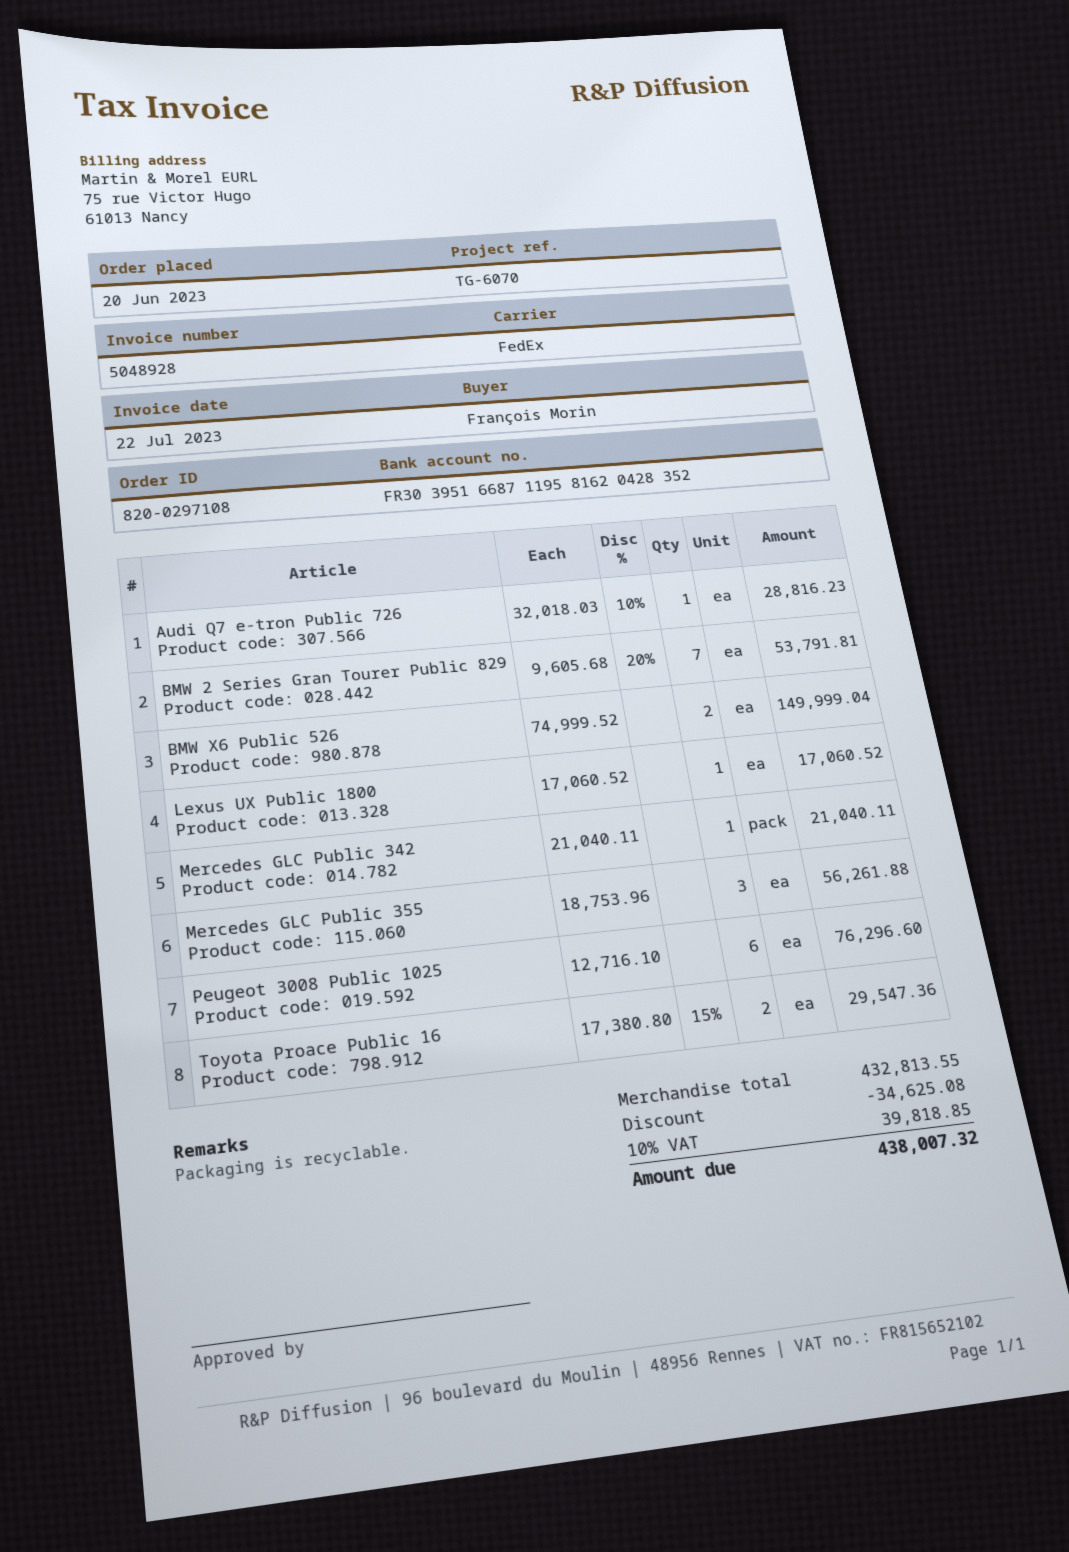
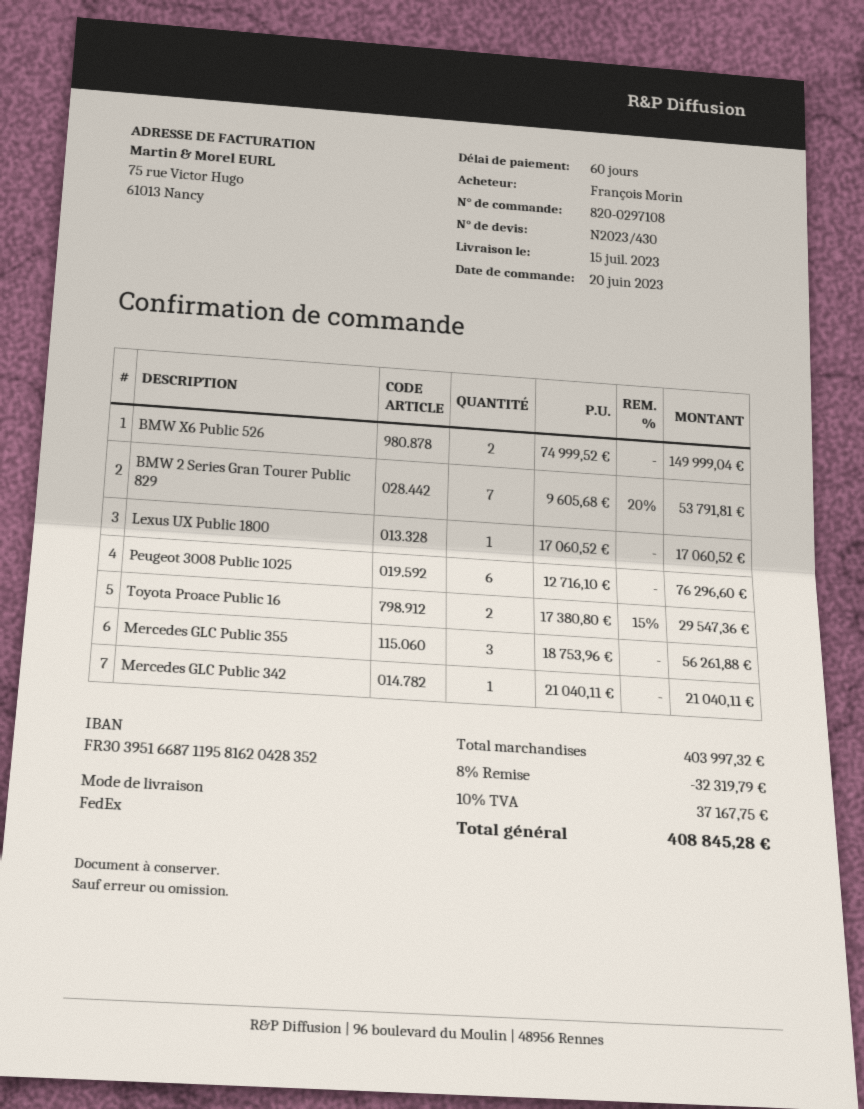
Audi Q7 e-tron Public 726: 1 x 32018.03 - 10% = 28816.23 -> none
subtotal: 432813.55 -> 403997.32
discount: 34625.08 -> 32319.79
tax: 10% = 39818.85 -> 10% = 37167.75
total: 438007.32 -> 408845.28

